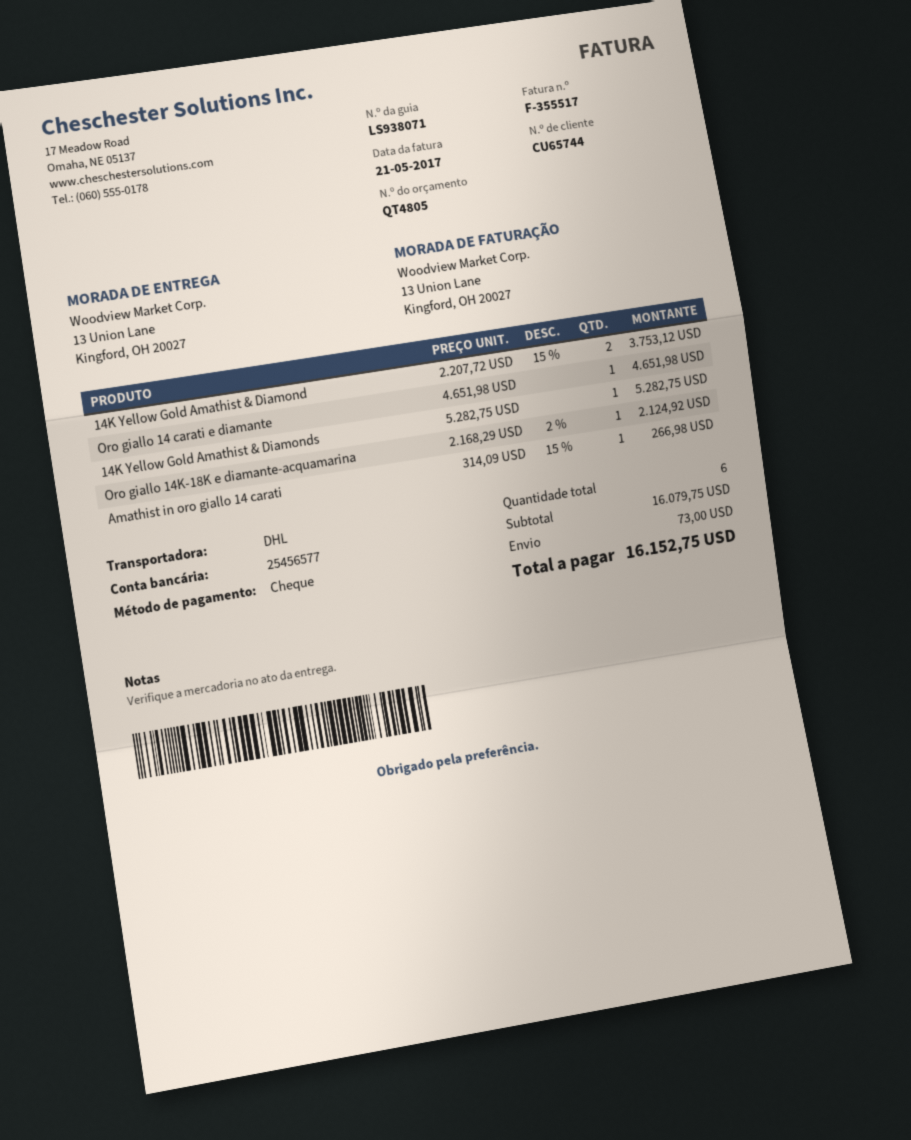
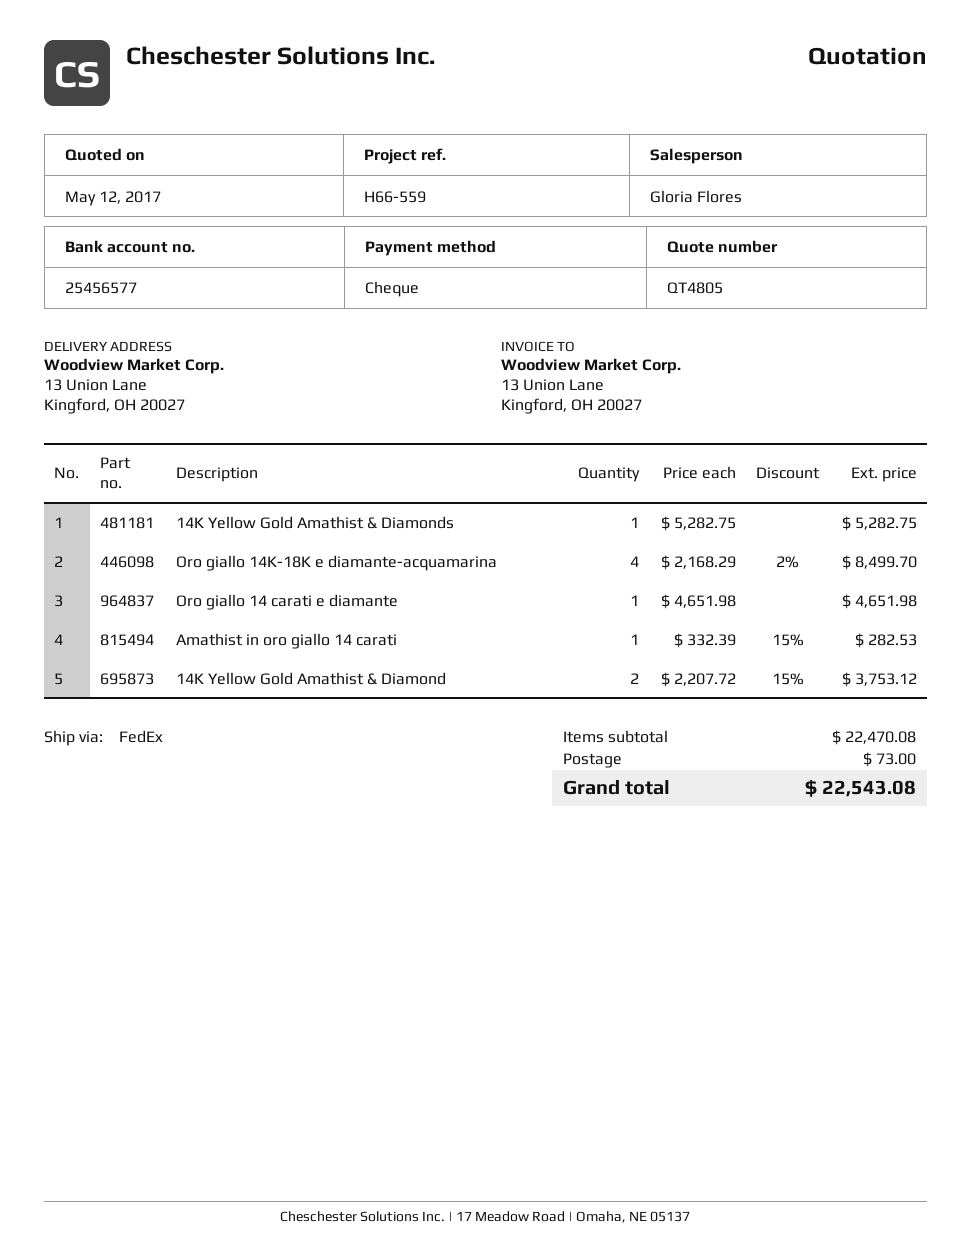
shipping method: DHL -> FedEx
Oro giallo 14K-18K e diamante-acquamarina: 1 x 2168.29 - 2% = 2124.92 -> 4 x 2168.29 - 2% = 8499.70
Amathist in oro giallo 14 carati: 1 x 314.09 - 15% = 266.98 -> 1 x 332.39 - 15% = 282.53
subtotal: 16079.75 -> 22470.08
total: 16152.75 -> 22543.08

